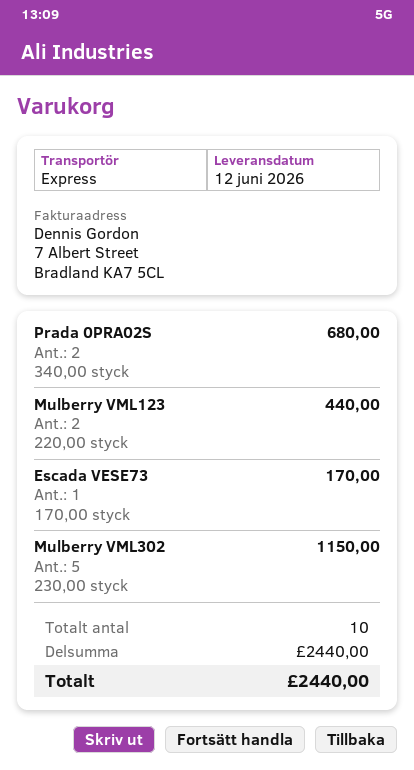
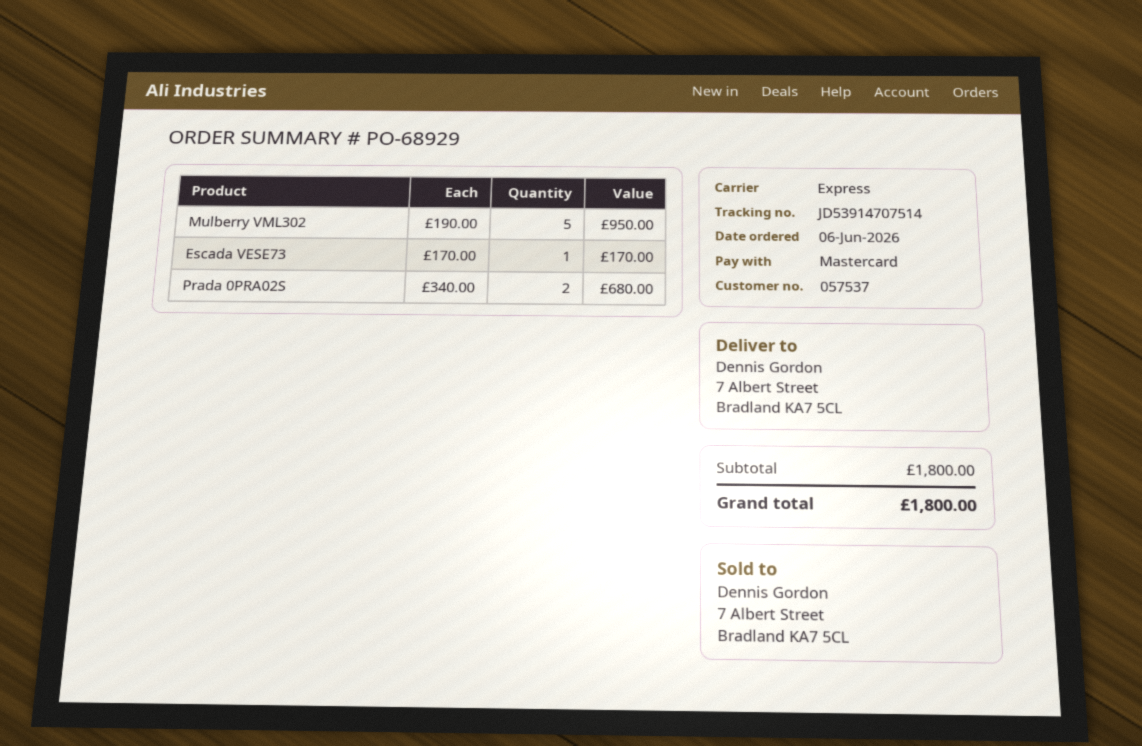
Mulberry VML123: 2 x 220.00 = 440.00 -> none
Mulberry VML302: 5 x 230.00 = 1150.00 -> 5 x 190.00 = 950.00
subtotal: 2440.00 -> 1800.00
total: 2440.00 -> 1800.00

